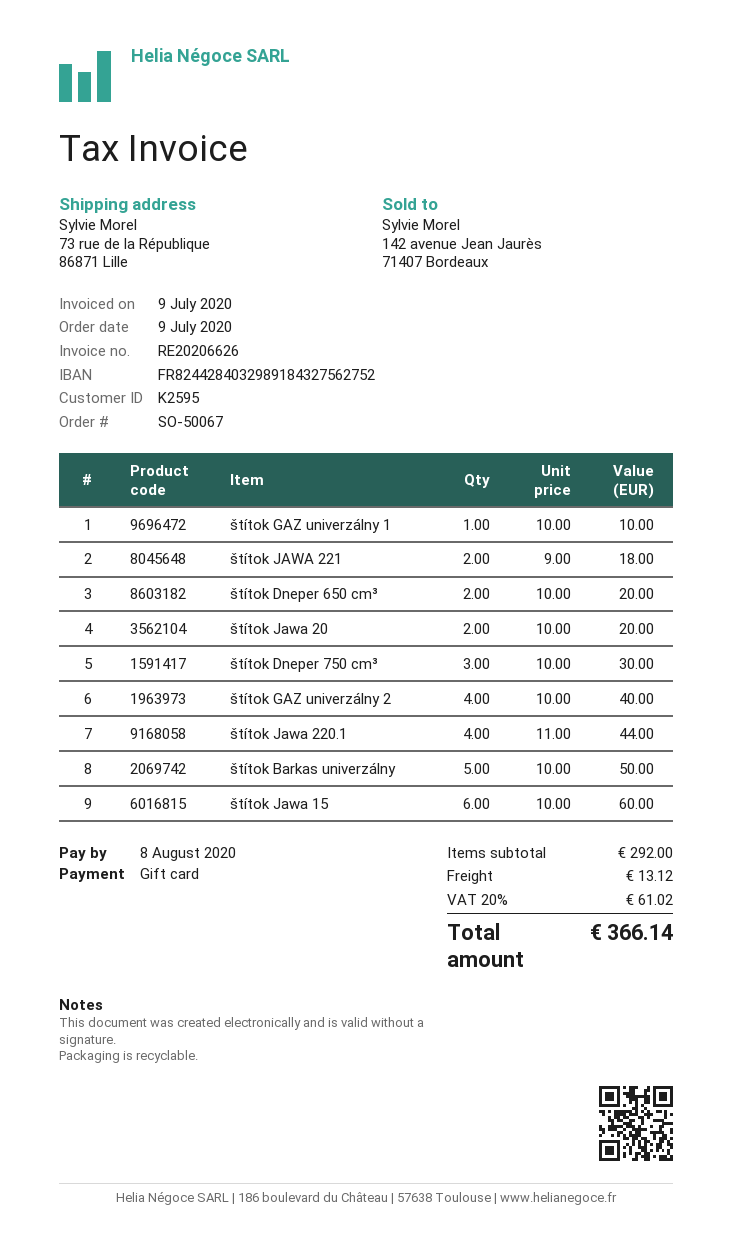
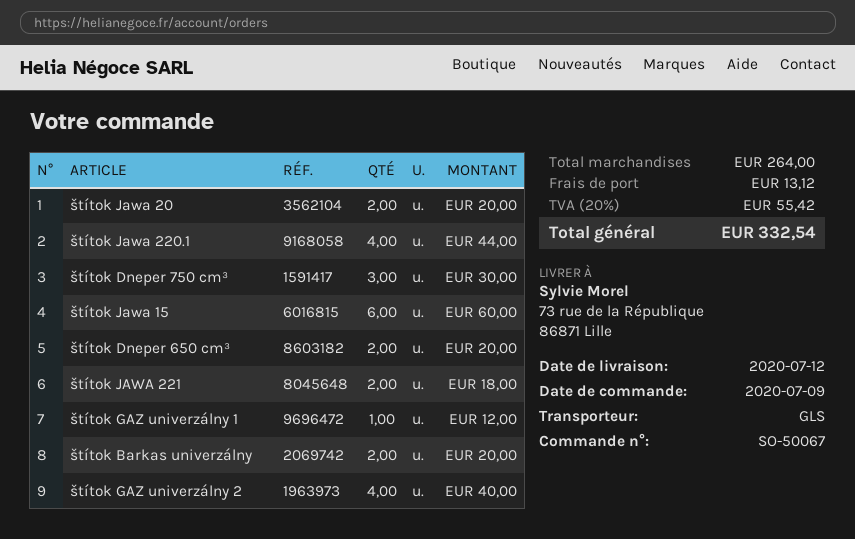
štítok GAZ univerzálny 1: 1 for 10.00 -> 1 for 12.00
štítok Barkas univerzálny: 5 for 50.00 -> 2 for 20.00
subtotal: 292.00 -> 264.00
tax: 20% = 61.02 -> 20% = 55.42
total: 366.14 -> 332.54

